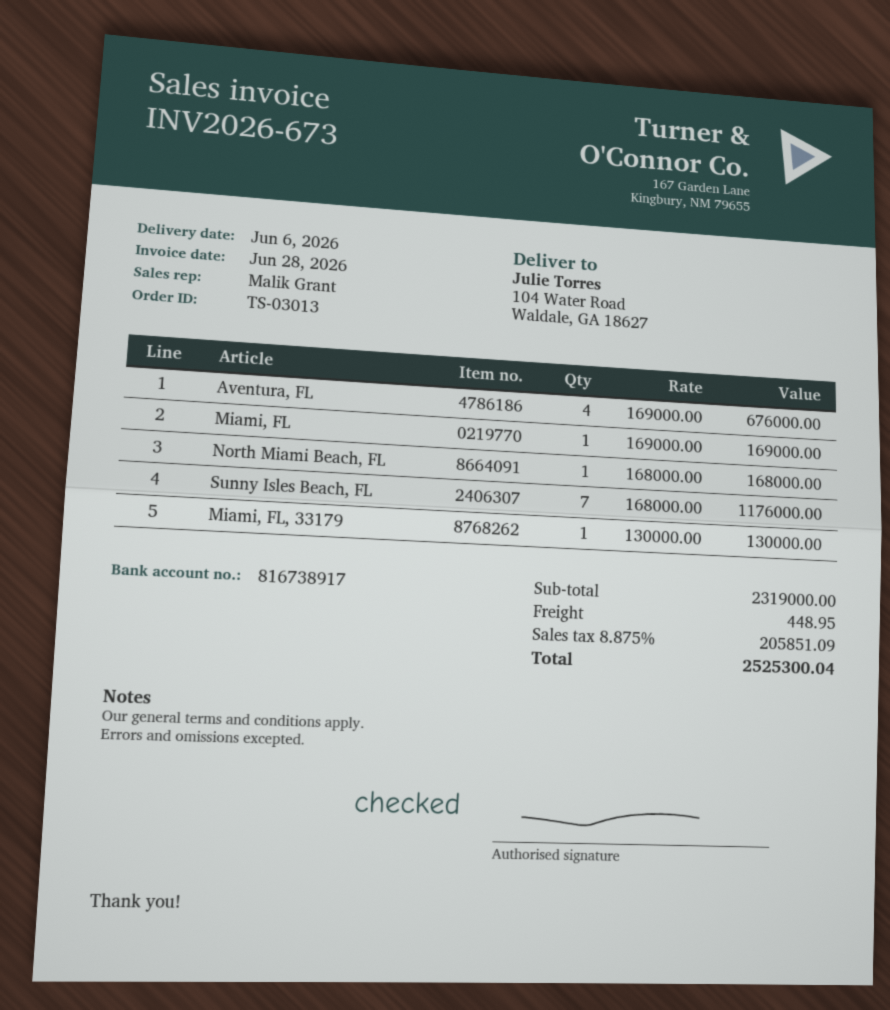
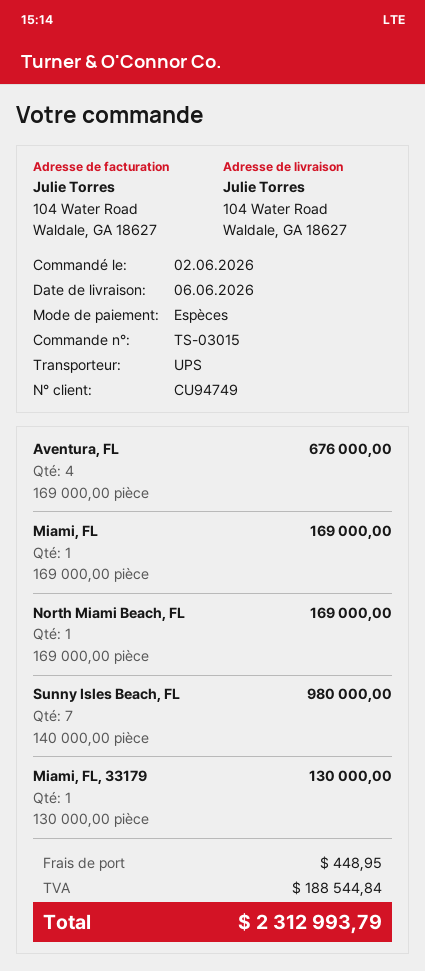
order number: TS-03013 -> TS-03015
North Miami Beach, FL: 1 x 168000.00 = 168000.00 -> 1 x 169000.00 = 169000.00
Sunny Isles Beach, FL: 7 x 168000.00 = 1176000.00 -> 7 x 140000.00 = 980000.00
tax: 205851.09 -> 188544.84
total: 2525300.04 -> 2312993.79

